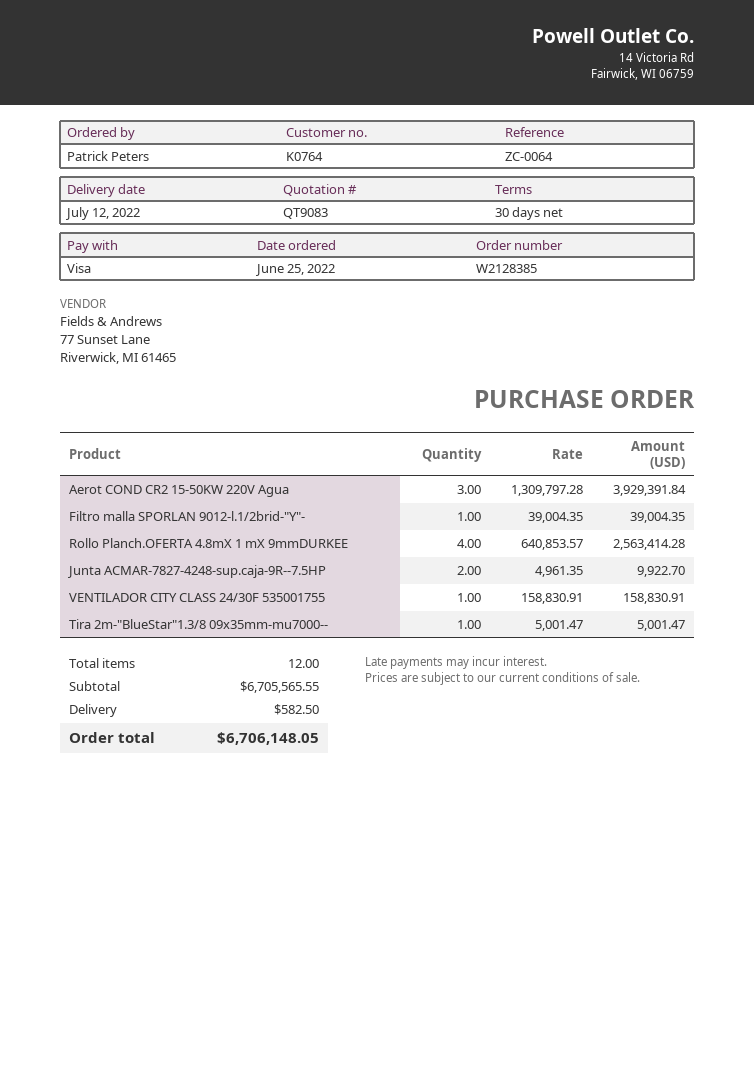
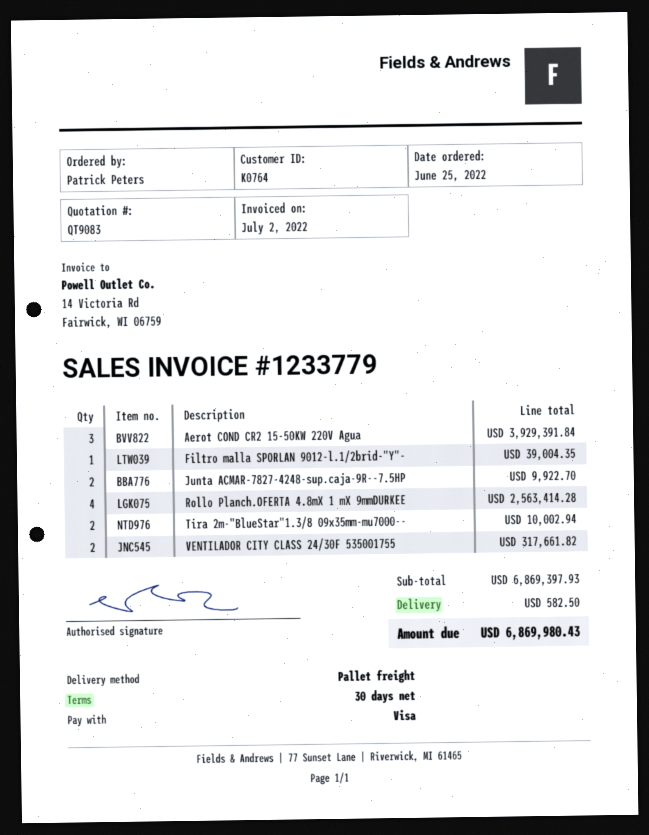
VENTILADOR CITY CLASS 24/30F 535001755: 1 for 158830.91 -> 2 for 317661.82
Tira 2m-"BlueStar"1.3/8 09x35mm-mu7000--: 1 for 5001.47 -> 2 for 10002.94
subtotal: 6705565.55 -> 6869397.93
total: 6706148.05 -> 6869980.43

